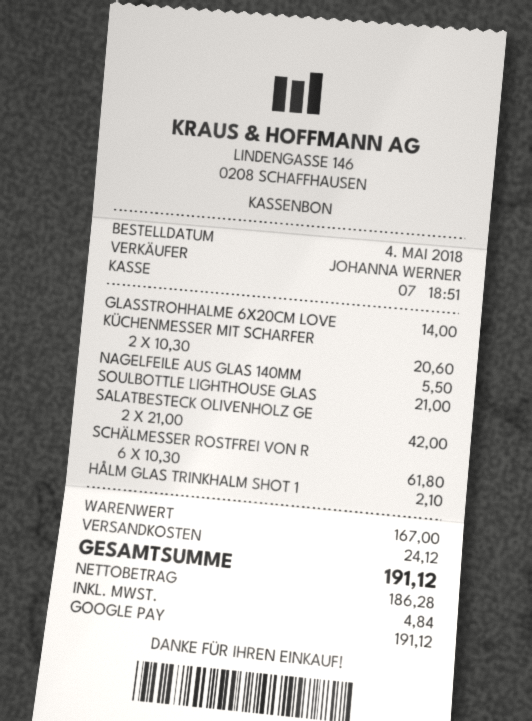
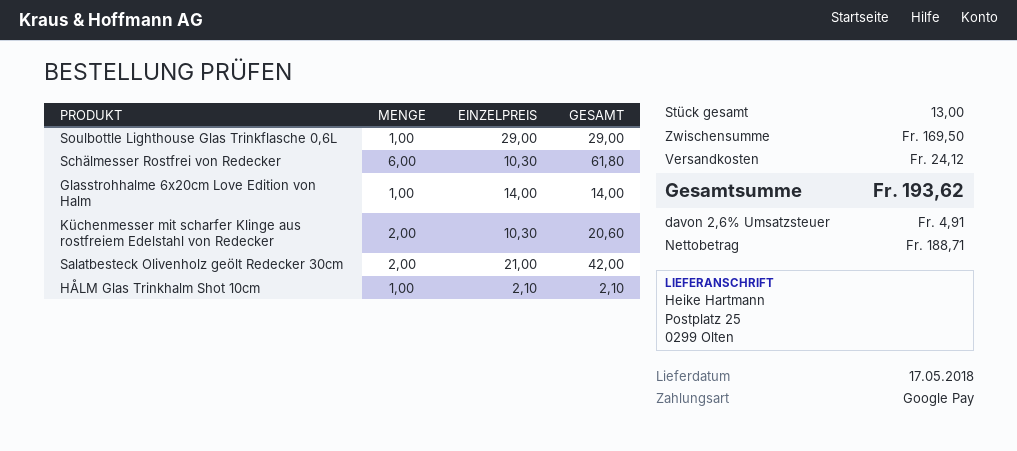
NAGELFEILE AUS GLAS 140MM: 1 x 5.50 = 5.50 -> none
SOULBOTTLE LIGHTHOUSE GLAS: 1 x 21.00 = 21.00 -> 1 x 29.00 = 29.00
subtotal: 167.00 -> 169.50
net: 186.28 -> 188.71
tax: 4.84 -> 4.91
total: 191.12 -> 193.62

